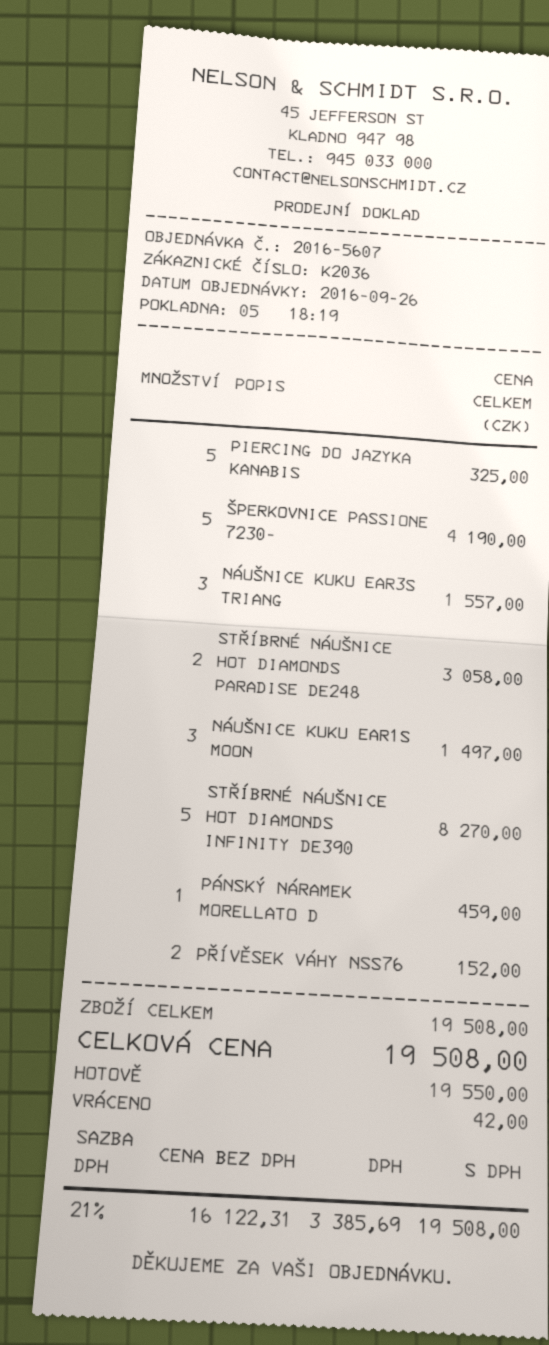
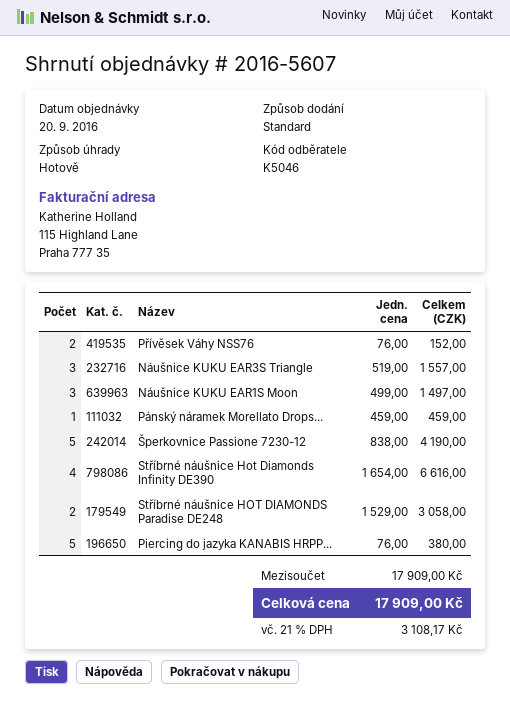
order date: 2016-09-26 -> 2016-09-20
customer number: K2036 -> K5046
PIERCING DO JAZYKA KANABIS: 5 for 325.00 -> 5 for 380.00
STŘÍBRNÉ NÁUŠNICE HOT DIAMONDS INFINITY DE390: 5 for 8270.00 -> 4 for 6616.00
subtotal: 19508.00 -> 17909.00
tax: 21% = 3385.69 -> 21% = 3108.17
total: 19508.00 -> 17909.00

